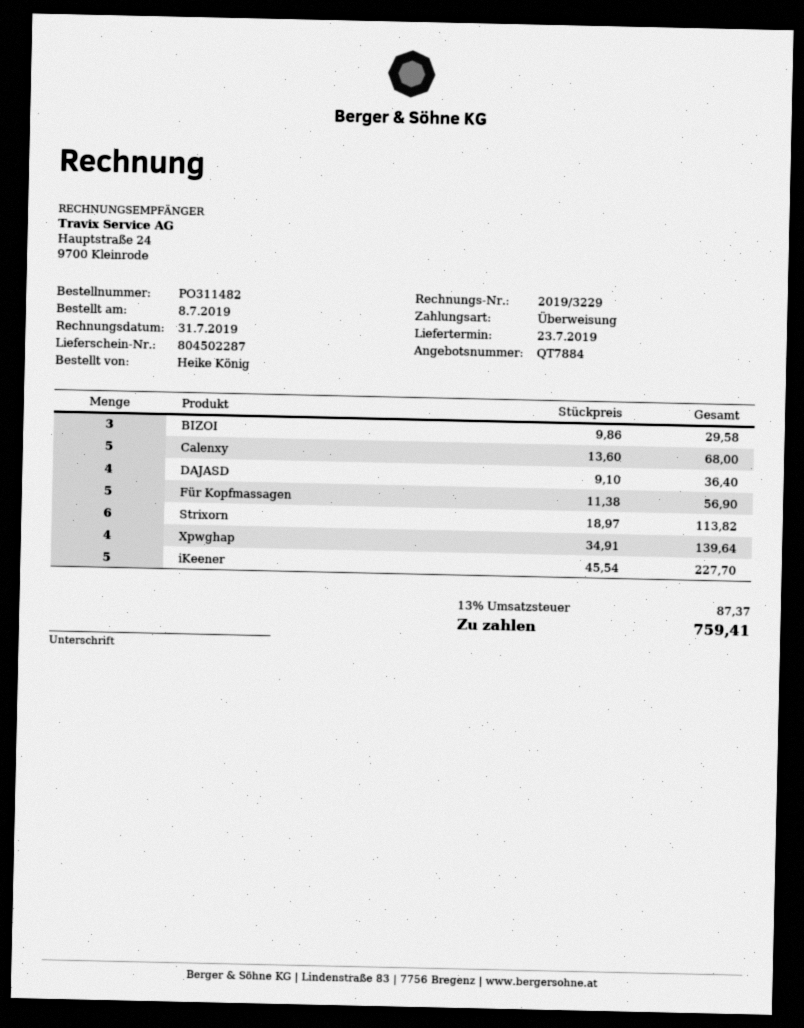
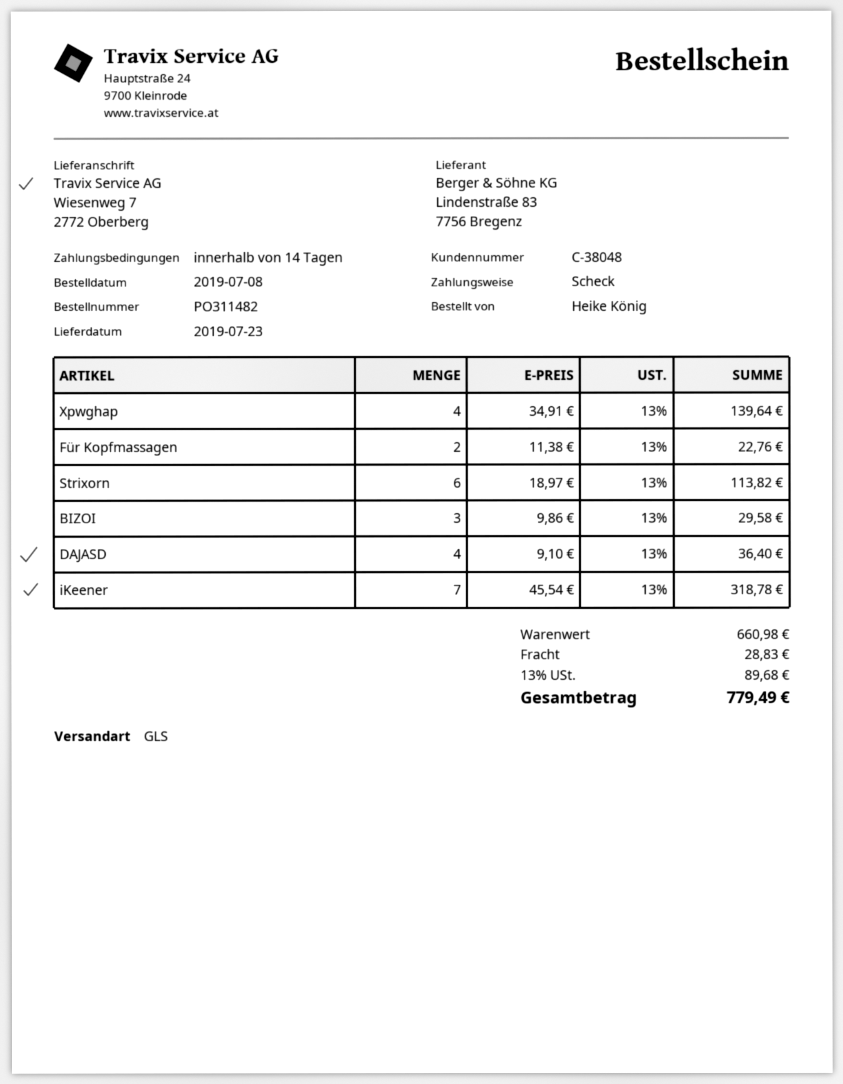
payment method: bank transfer -> cheque
Calenxy: 5 x 13.60 = 68.00 -> none
Für Kopfmassagen: 5 x 11.38 = 56.90 -> 2 x 11.38 = 22.76
iKeener: 5 x 45.54 = 227.70 -> 7 x 45.54 = 318.78
shipping: none -> 28.83
tax: 13% = 87.37 -> 13% = 89.68
total: 759.41 -> 779.49

